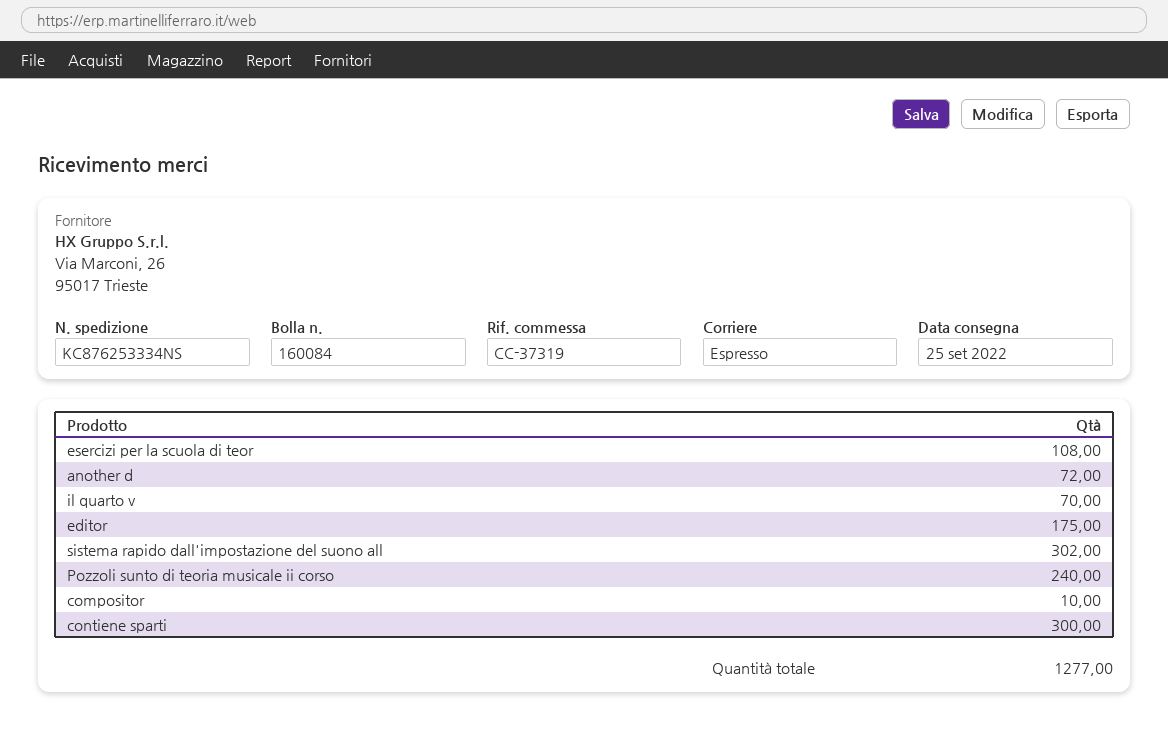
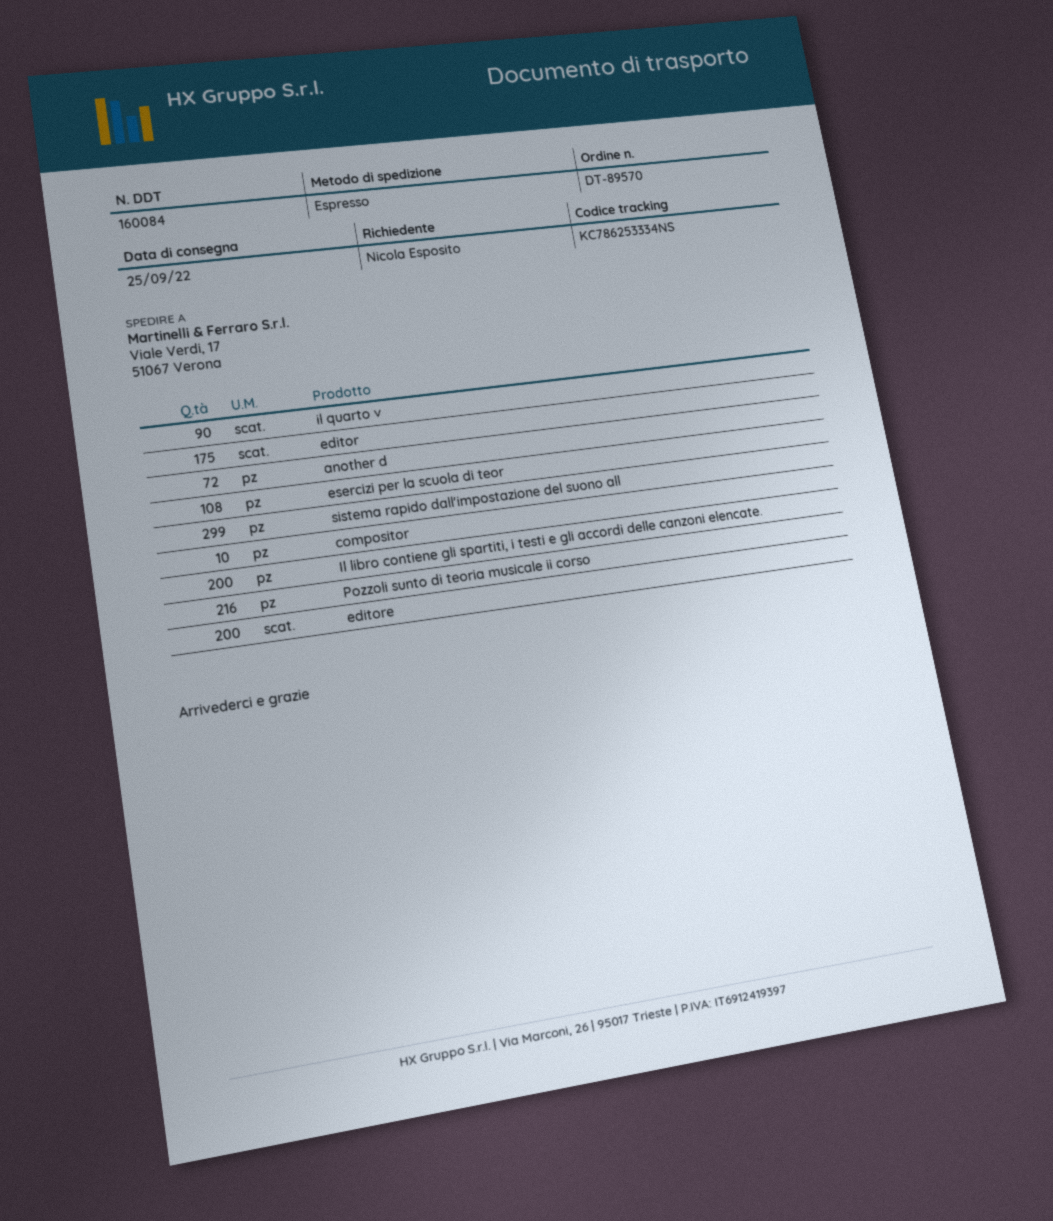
tracking number: KC876253334NS -> KC786253334NS
il quarto v: 70 -> 90
sistema rapido dall'impostazione del suono all: 302 -> 299
Pozzoli sunto di teoria musicale ii corso: 240 -> 216
contiene sparti: 300 -> none
Il libro contiene gli spartiti, i testi e gli accordi delle canzoni elencate.: none -> 200
editore: none -> 200

